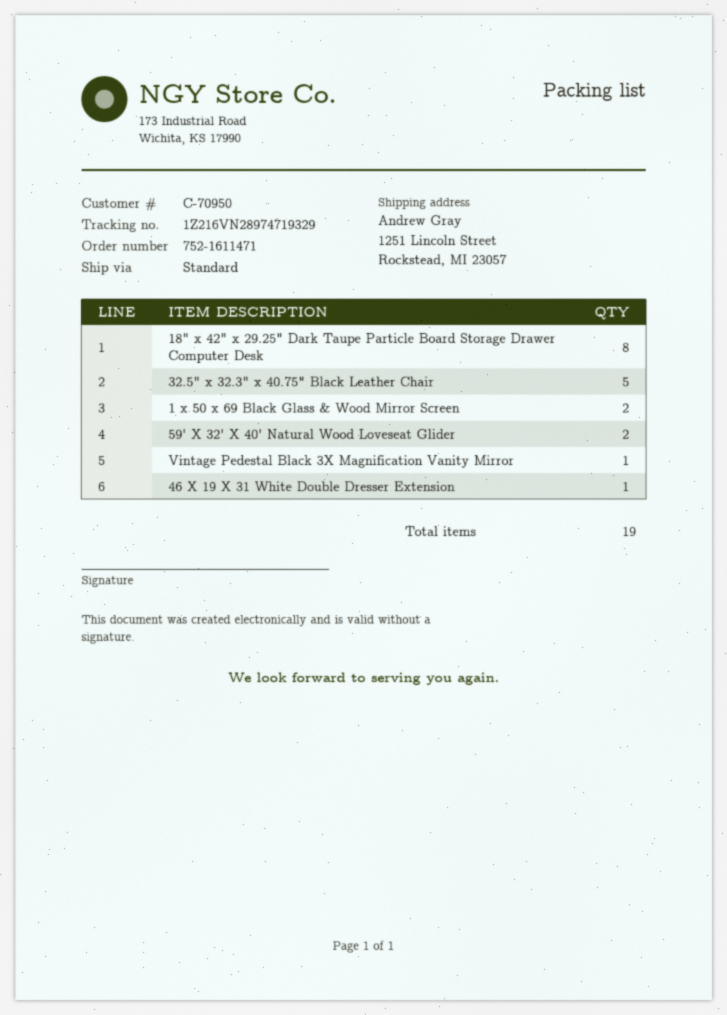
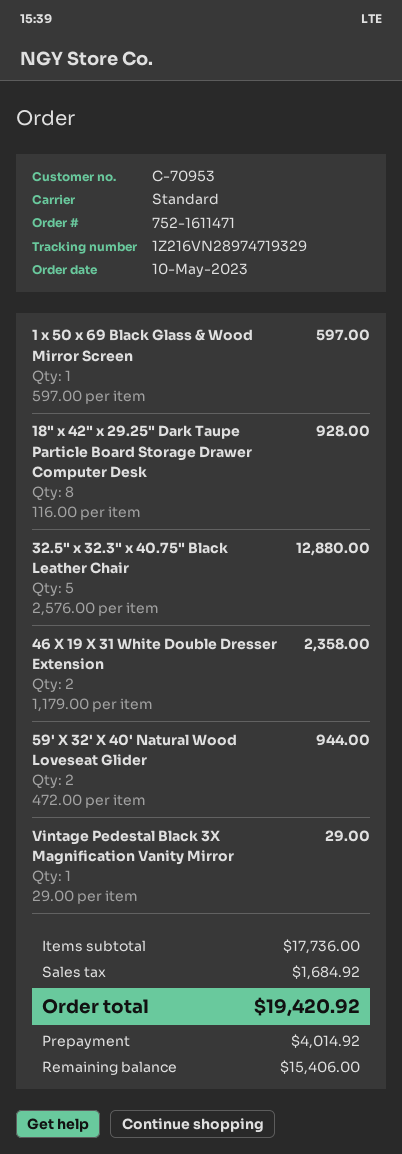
customer number: C-70950 -> C-70953
1 x 50 x 69 Black Glass & Wood Mirror Screen: 2 -> 1
46 X 19 X 31 White Double Dresser Extension: 1 -> 2

